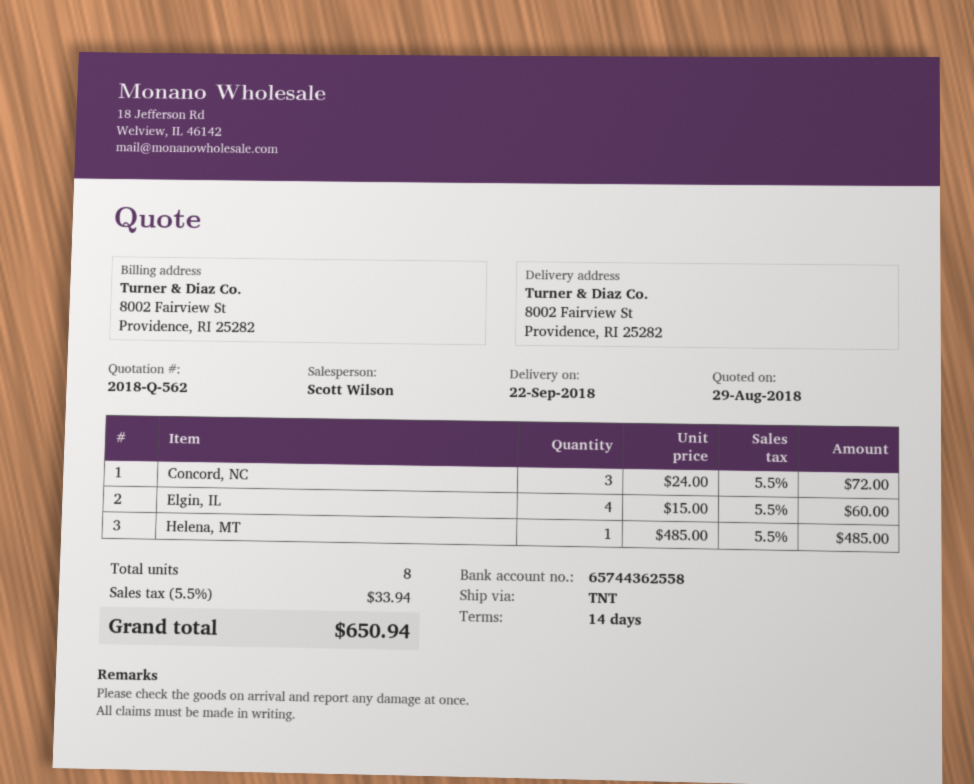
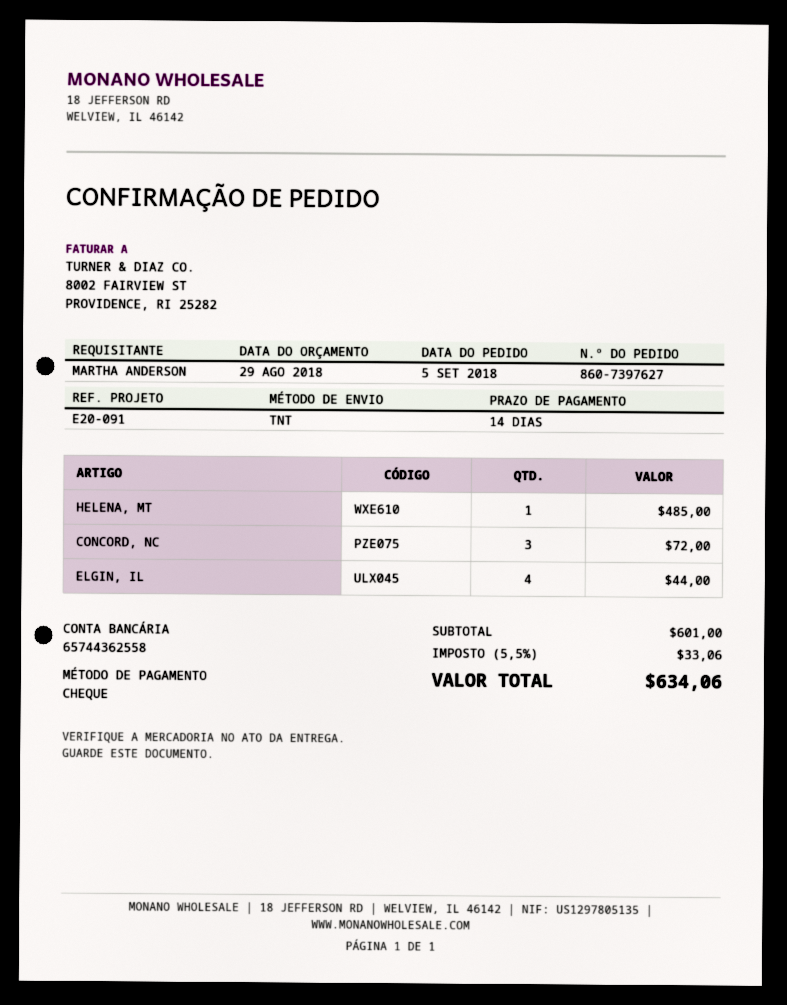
Elgin, IL: 4 for 60.00 -> 4 for 44.00
tax: 5.5% = 33.94 -> 5.5% = 33.06
total: 650.94 -> 634.06

